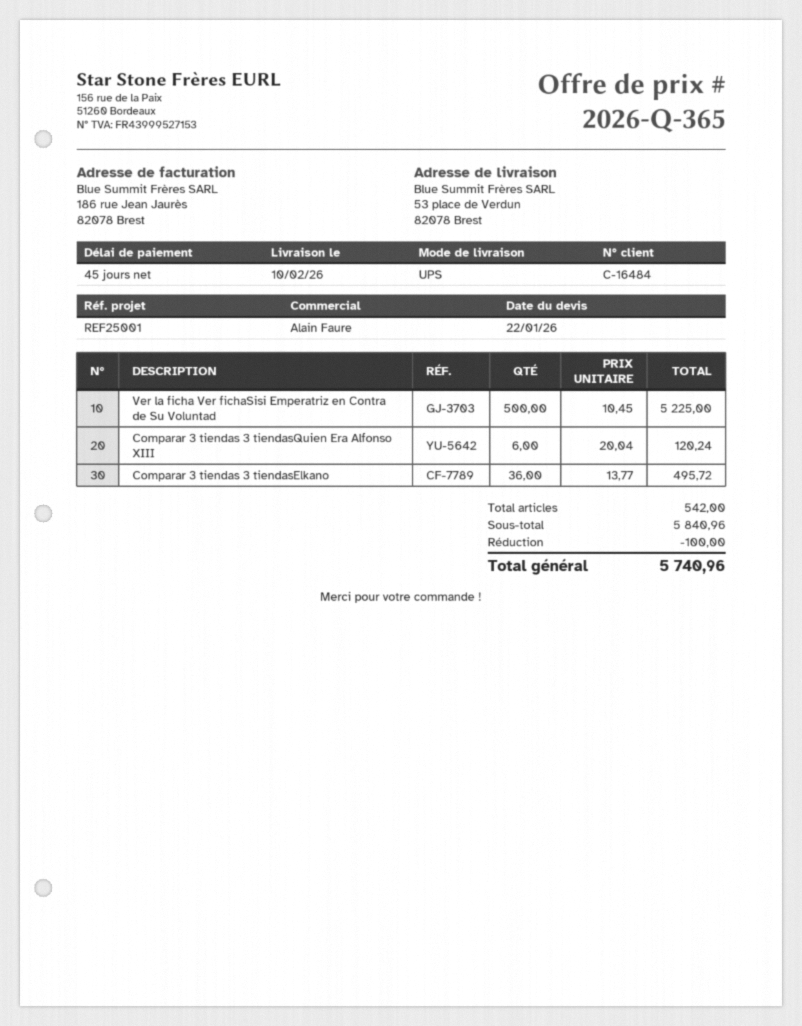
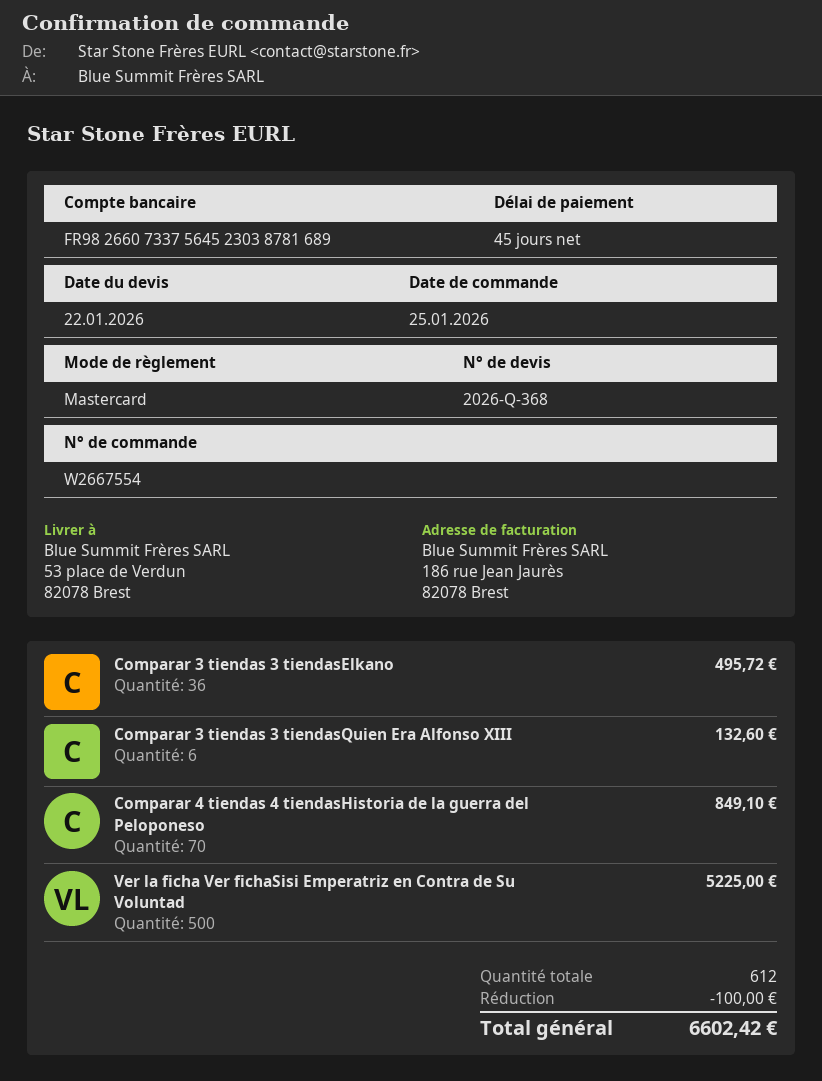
quote number: 2026-Q-365 -> 2026-Q-368
Comparar 3 tiendas 3 tiendasQuien Era Alfonso XIII: 6 for 120.24 -> 6 for 132.60
Comparar 4 tiendas 4 tiendasHistoria de la guerra del Peloponeso: none -> 70 for 849.10
total quantity: 542 -> 612
total: 5740.96 -> 6602.42

